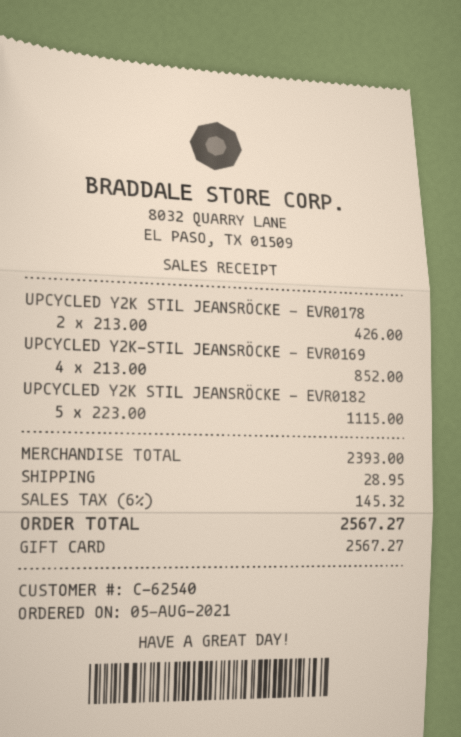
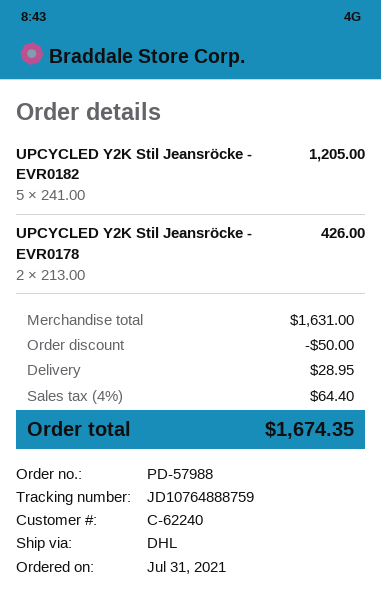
order date: 2021-08-05 -> 2021-07-31
customer number: C-62540 -> C-62240
UPCYCLED Y2K-STIL JEANSRÖCKE - EVR0169: 4 x 213.00 = 852.00 -> none
UPCYCLED Y2K STIL JEANSRÖCKE - EVR0182: 5 x 223.00 = 1115.00 -> 5 x 241.00 = 1205.00
subtotal: 2393.00 -> 1631.00
discount: none -> 50.00
tax: 6% = 145.32 -> 4% = 64.40
total: 2567.27 -> 1674.35

